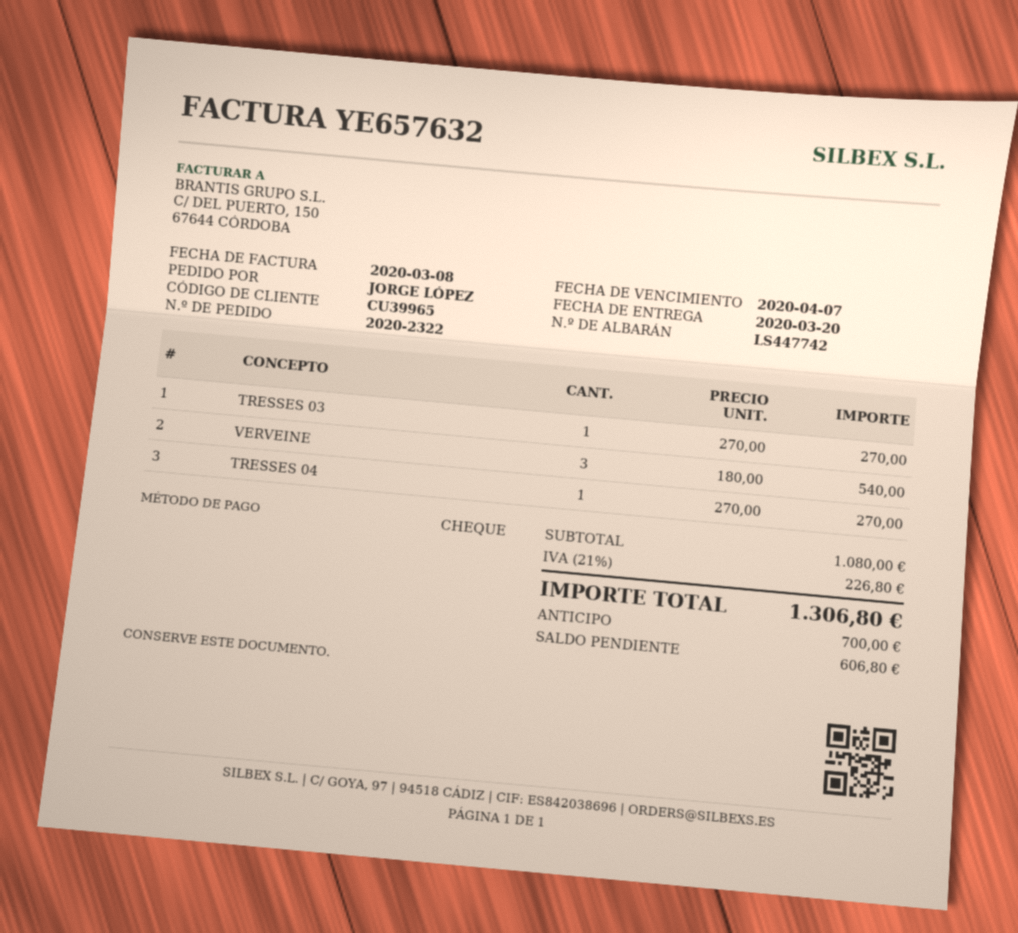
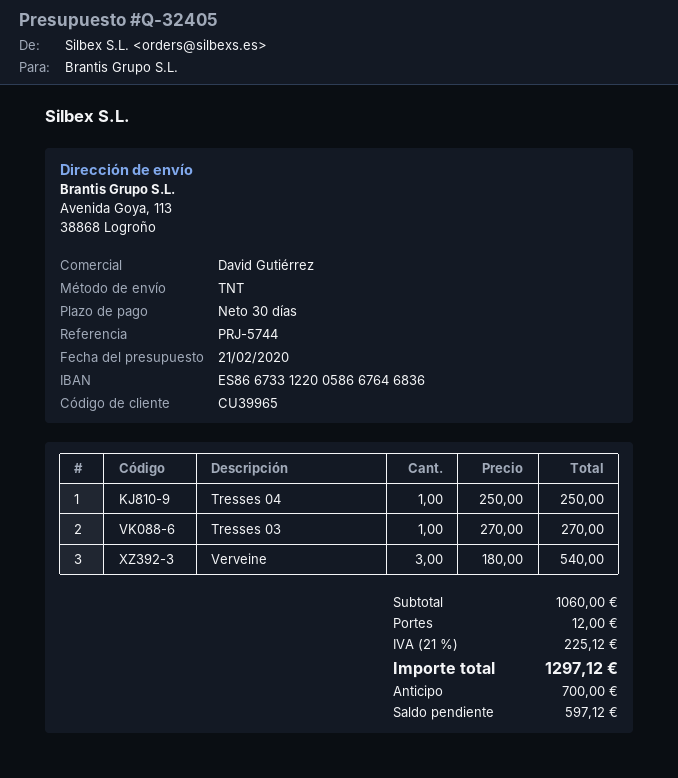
TRESSES 04: 1 x 270.00 = 270.00 -> 1 x 250.00 = 250.00
subtotal: 1080.00 -> 1060.00
shipping: none -> 12.00
tax: 21% = 226.80 -> 21% = 225.12
total: 1306.80 -> 1297.12
balance: 606.80 -> 597.12

